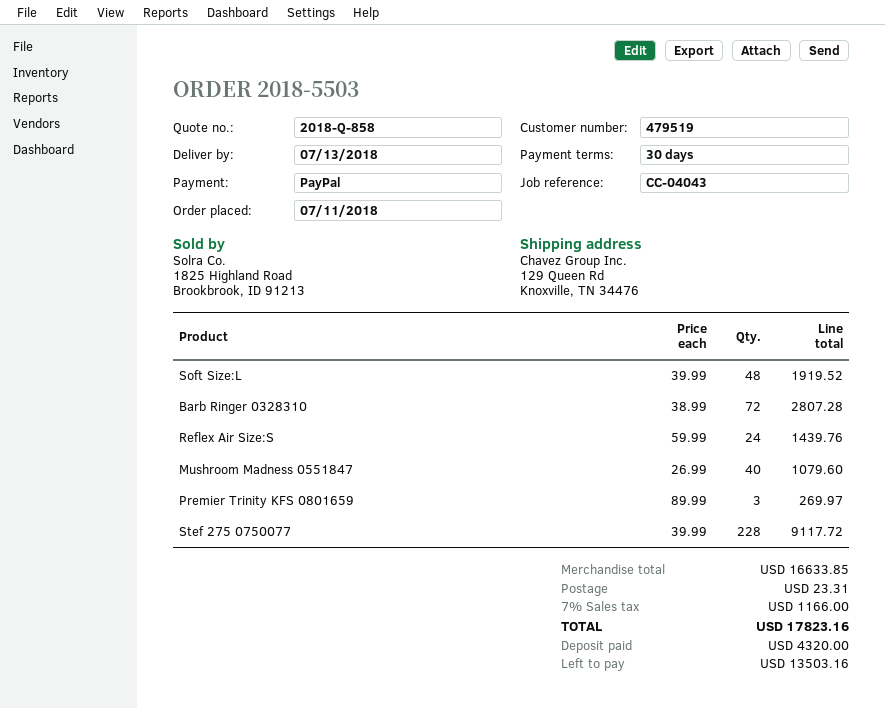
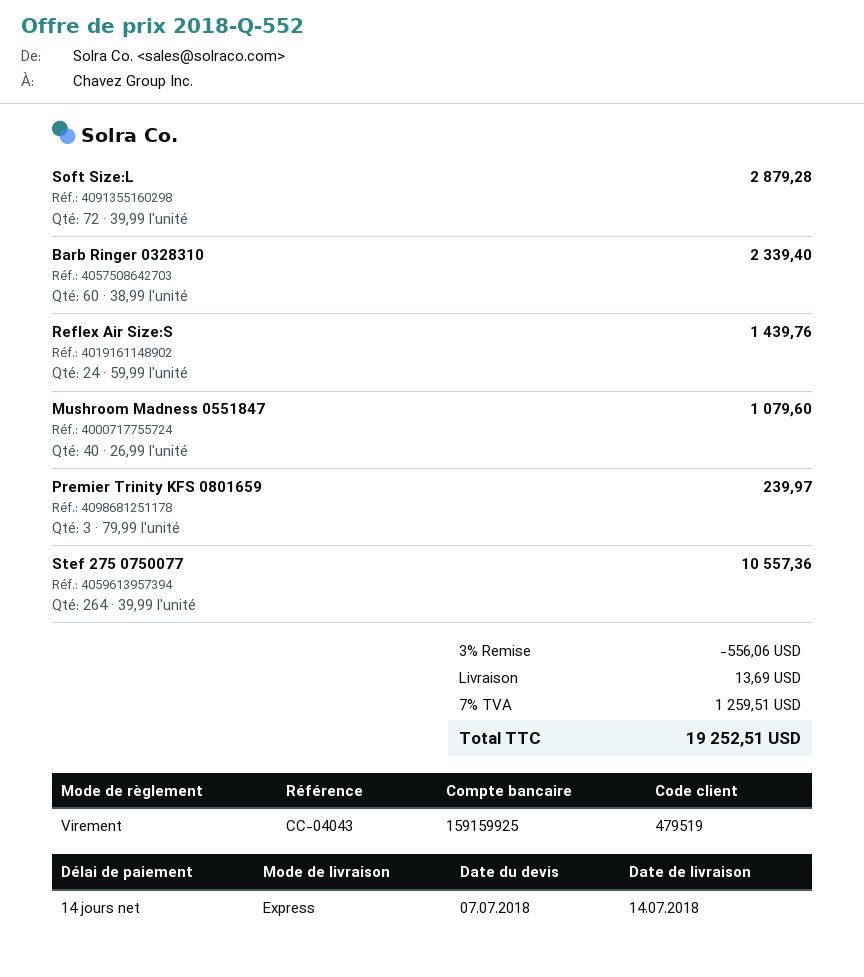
quote number: 2018-Q-858 -> 2018-Q-552
delivery date: 2018-07-13 -> 2018-07-14
payment terms: 30 days -> 14 days
payment method: PayPal -> bank transfer
Soft Size:L: 48 x 39.99 = 1919.52 -> 72 x 39.99 = 2879.28
Barb Ringer 0328310: 72 x 38.99 = 2807.28 -> 60 x 38.99 = 2339.40
Premier Trinity KFS 0801659: 3 x 89.99 = 269.97 -> 3 x 79.99 = 239.97
Stef 275 0750077: 228 x 39.99 = 9117.72 -> 264 x 39.99 = 10557.36
discount: none -> 3% = 556.06
shipping: 23.31 -> 13.69
tax: 7% = 1166.00 -> 7% = 1259.51
total: 17823.16 -> 19252.51

